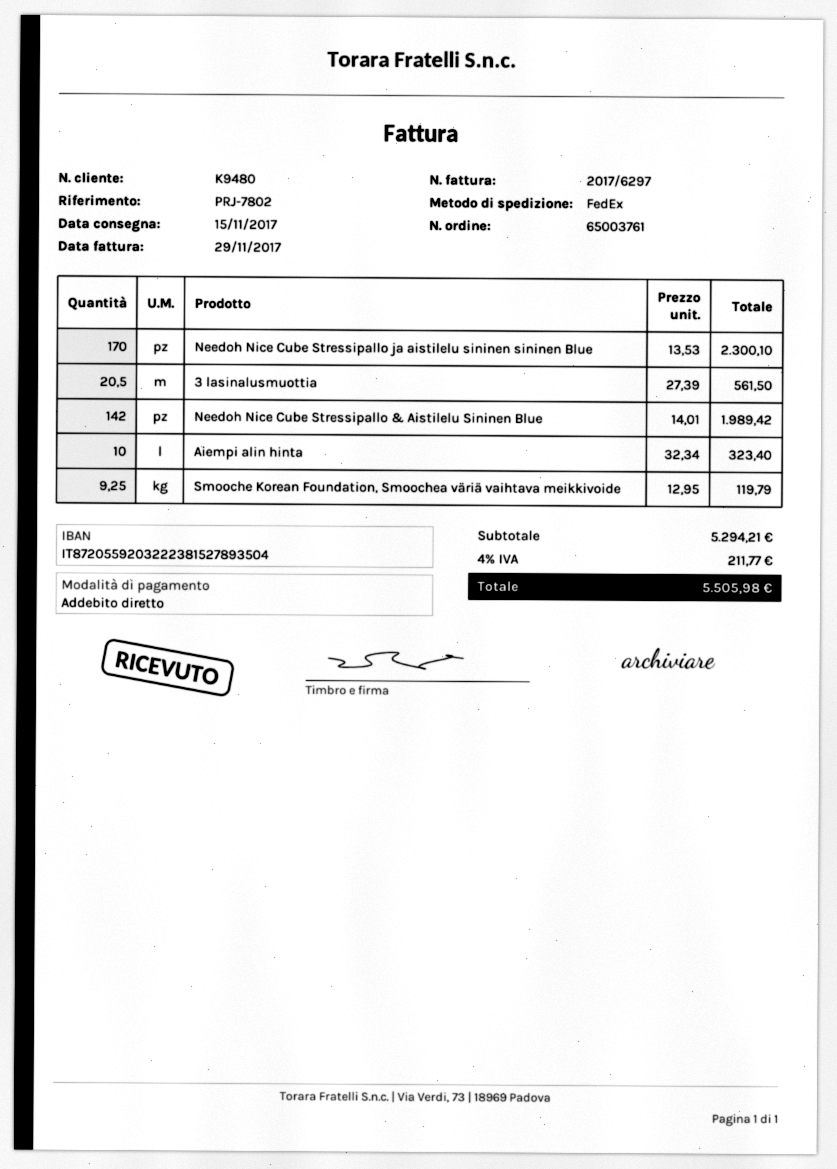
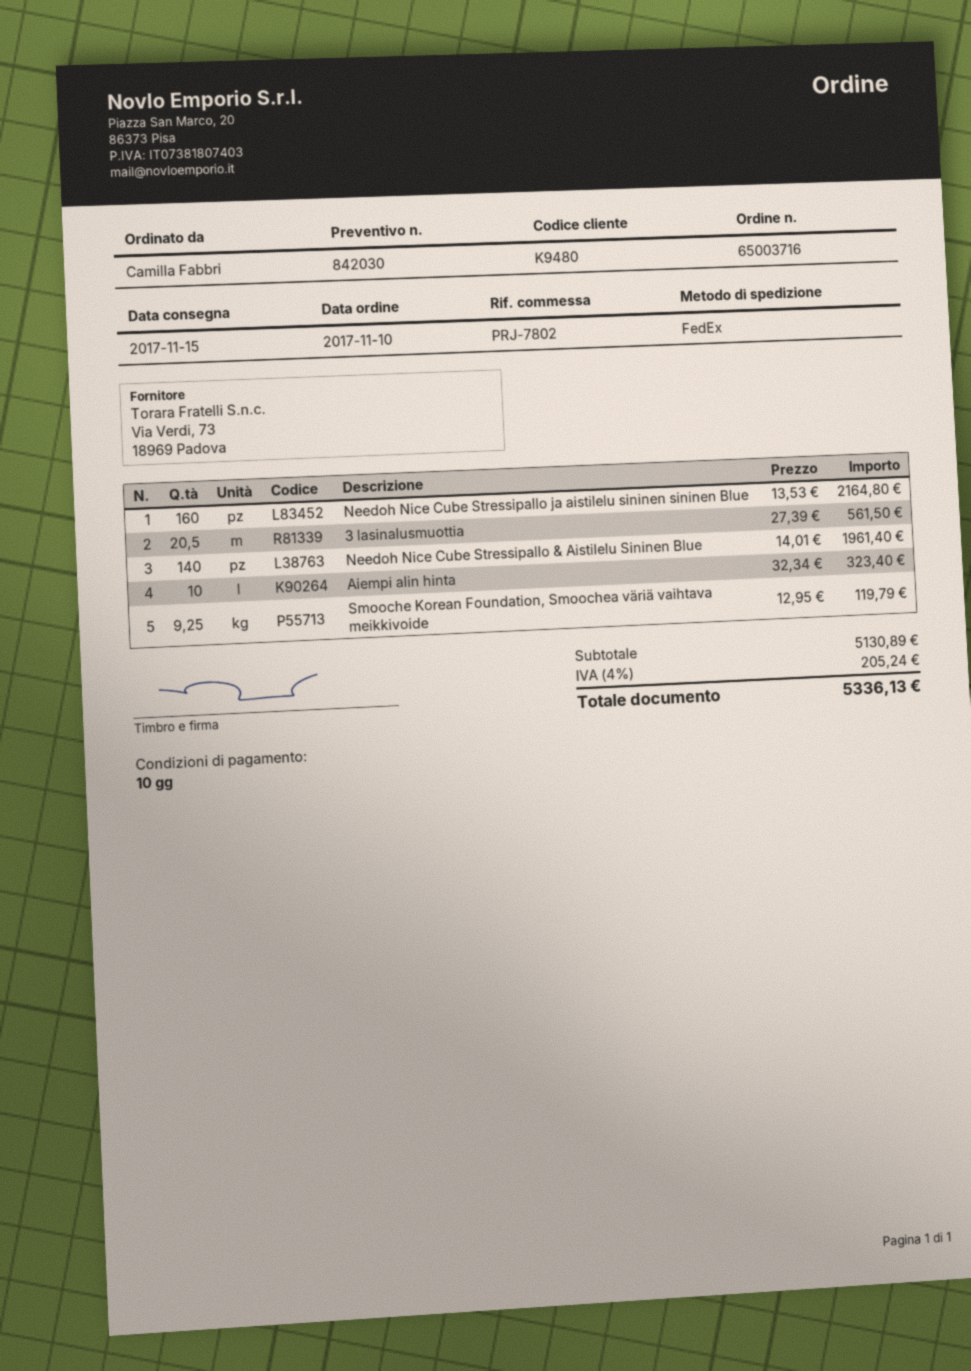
order number: 65003761 -> 65003716
Needoh Nice Cube Stressipallo ja aistilelu sininen sininen Blue: 170 x 13.53 = 2300.10 -> 160 x 13.53 = 2164.80
Needoh Nice Cube Stressipallo & Aistilelu Sininen Blue: 142 x 14.01 = 1989.42 -> 140 x 14.01 = 1961.40
subtotal: 5294.21 -> 5130.89
tax: 4% = 211.77 -> 4% = 205.24
total: 5505.98 -> 5336.13

